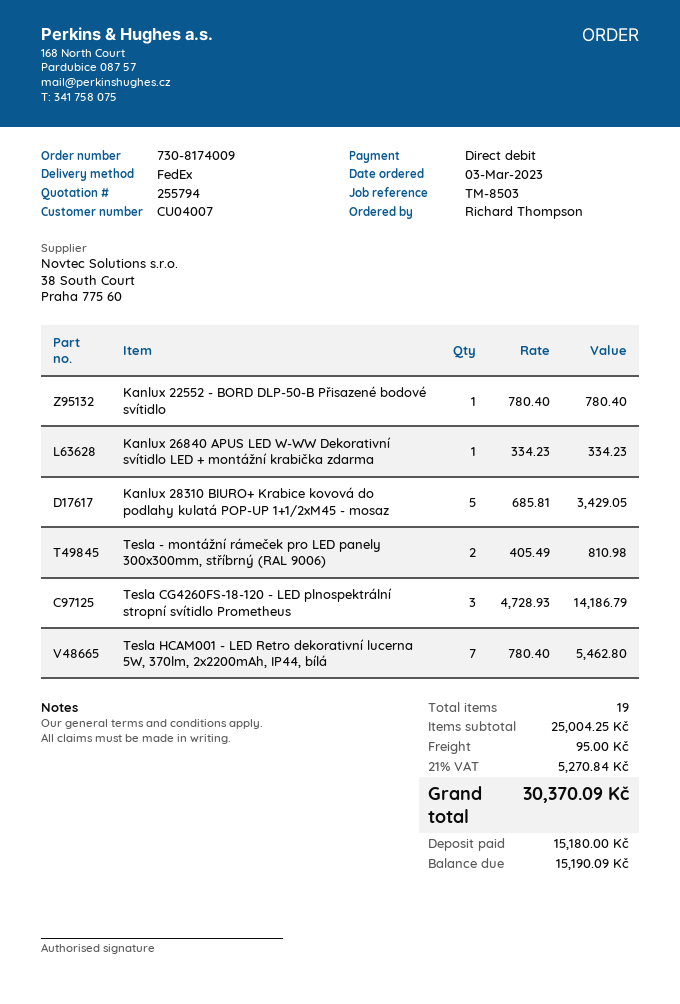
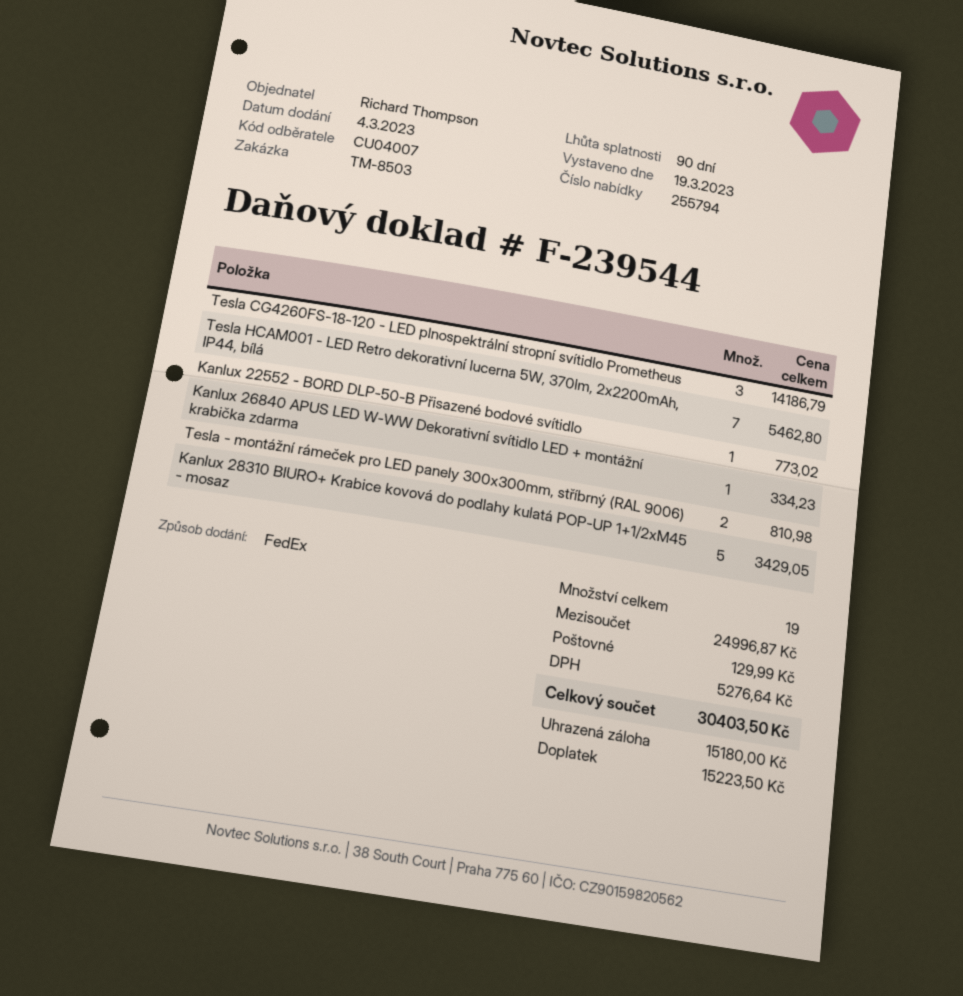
Kanlux 22552 - BORD DLP-50-B Přisazené bodové svítidlo: 1 for 780.40 -> 1 for 773.02
subtotal: 25004.25 -> 24996.87
shipping: 95.00 -> 129.99
tax: 5270.84 -> 5276.64
total: 30370.09 -> 30403.50
balance: 15190.09 -> 15223.50

